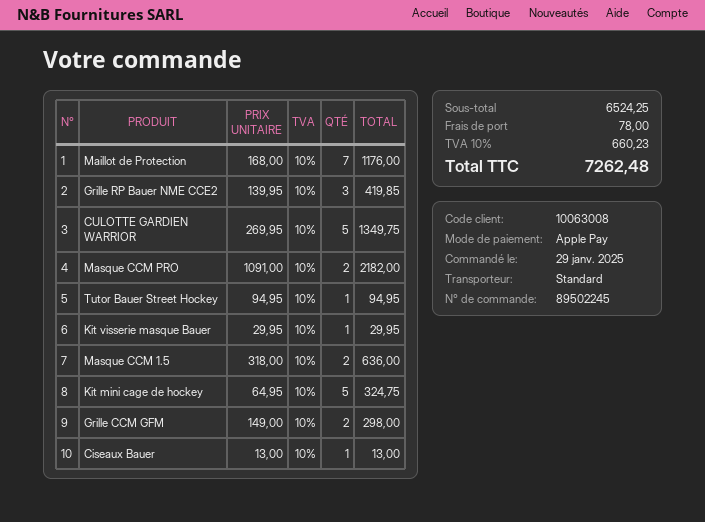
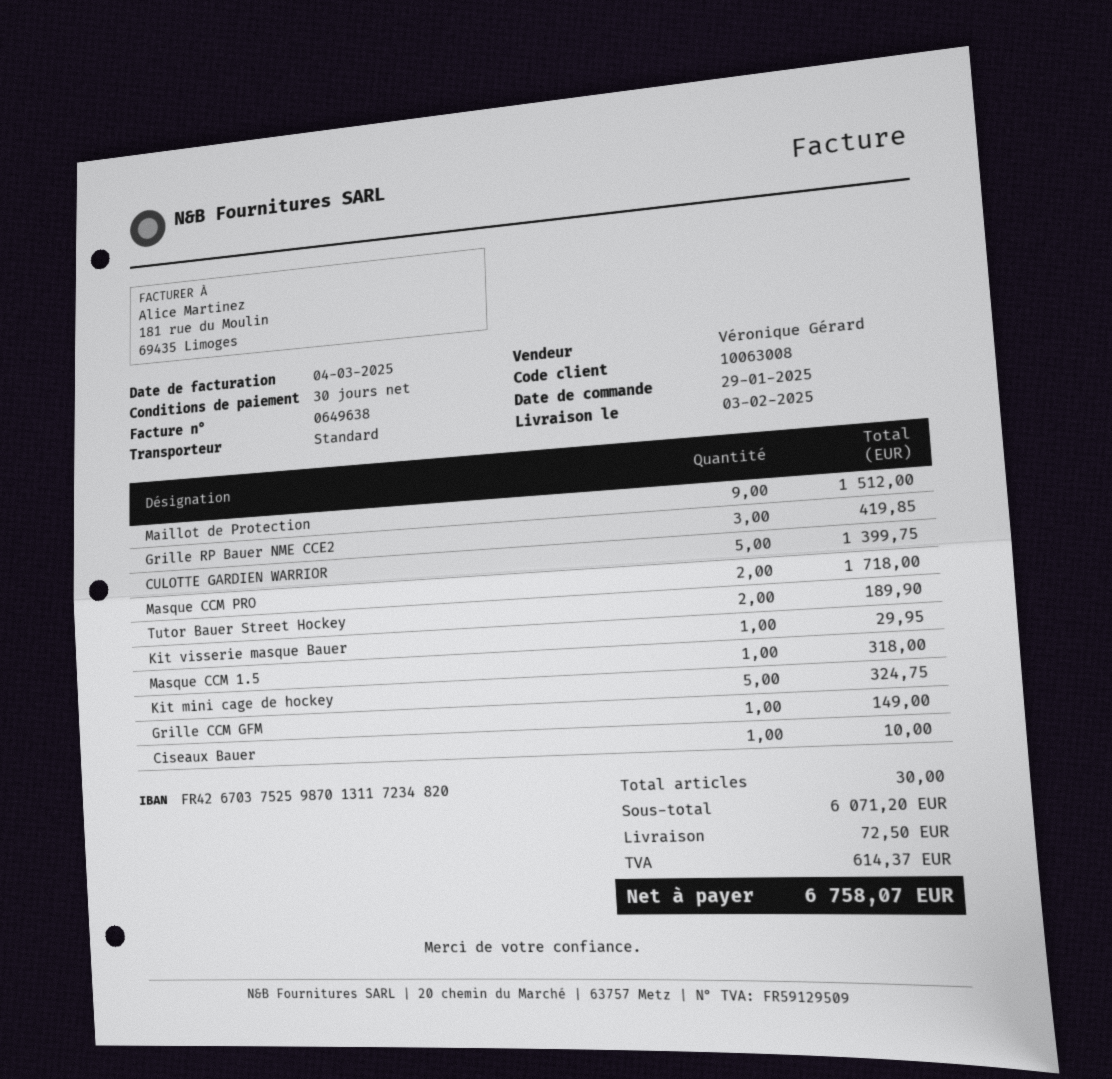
Maillot de Protection: 7 for 1176.00 -> 9 for 1512.00
CULOTTE GARDIEN WARRIOR: 5 for 1349.75 -> 5 for 1399.75
Masque CCM PRO: 2 for 2182.00 -> 2 for 1718.00
Tutor Bauer Street Hockey: 1 for 94.95 -> 2 for 189.90
Masque CCM 1.5: 2 for 636.00 -> 1 for 318.00
Grille CCM GFM: 2 for 298.00 -> 1 for 149.00
Ciseaux Bauer: 1 for 13.00 -> 1 for 10.00
subtotal: 6524.25 -> 6071.20
shipping: 78.00 -> 72.50
tax: 660.23 -> 614.37
total: 7262.48 -> 6758.07

